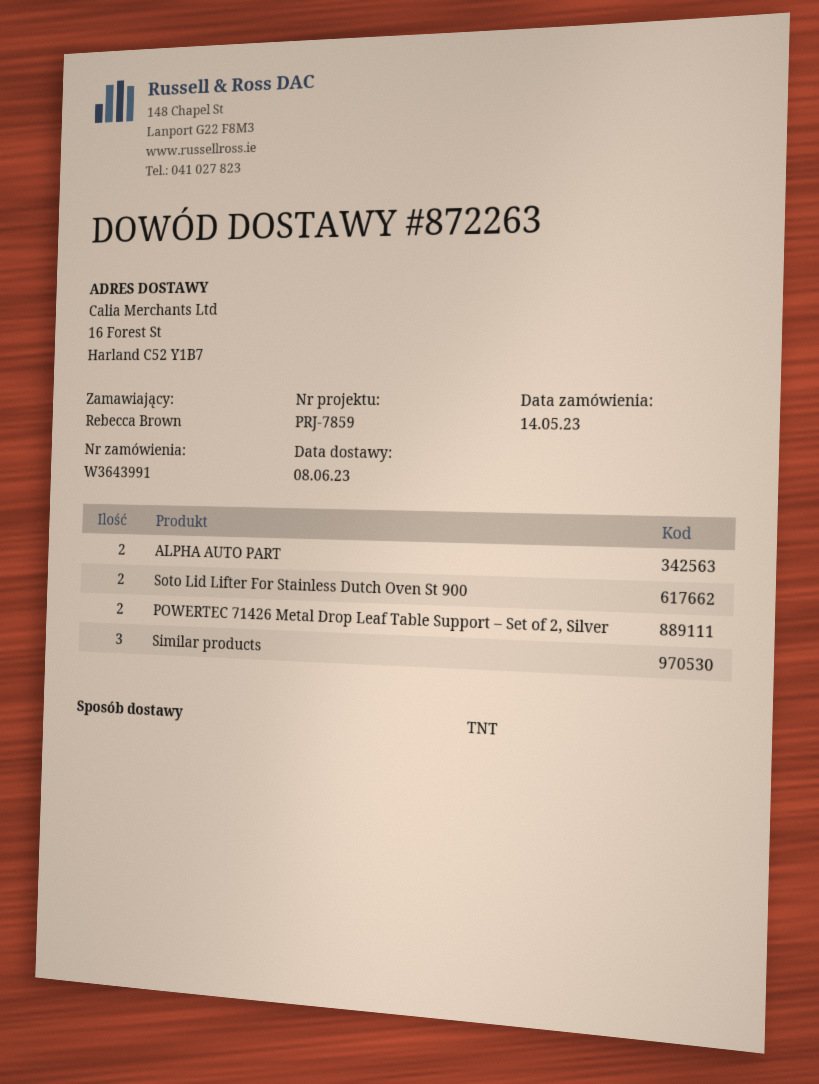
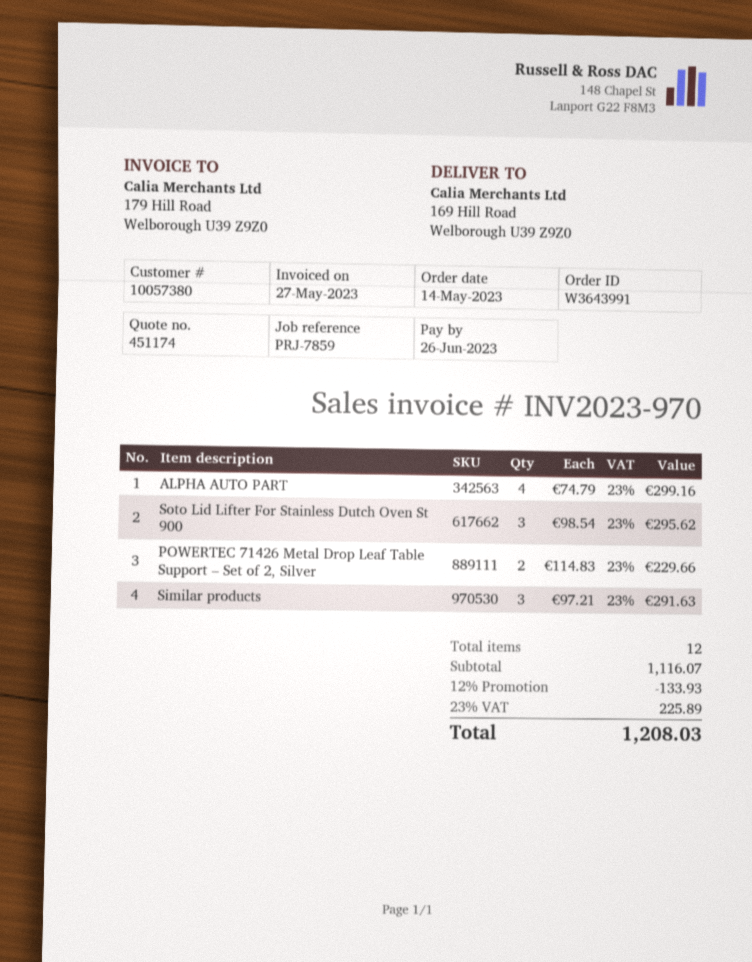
ship to: 16 Forest St, Harland C52 Y1B7 -> 169 Hill Road, Welborough U39 Z9Z0
ALPHA AUTO PART: 2 -> 4
Soto Lid Lifter For Stainless Dutch Oven St 900: 2 -> 3

